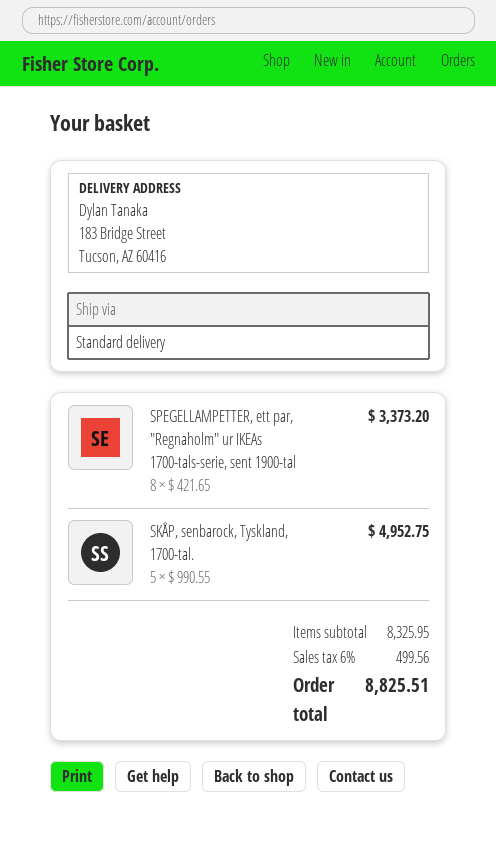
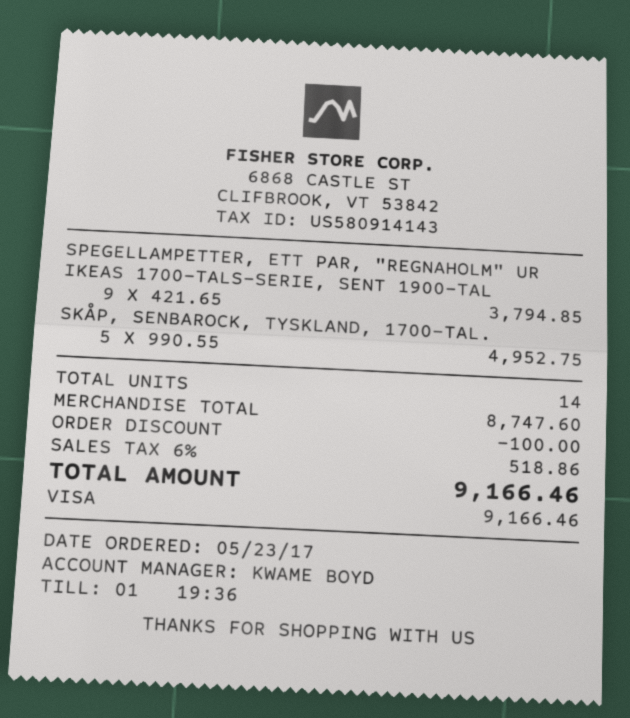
SPEGELLAMPETTER, ett par, "Regnaholm" ur IKEAs 1700-tals-serie, sent 1900-tal: 8 x 421.65 = 3373.20 -> 9 x 421.65 = 3794.85
subtotal: 8325.95 -> 8747.60
discount: none -> 100.00
tax: 6% = 499.56 -> 6% = 518.86
total: 8825.51 -> 9166.46

